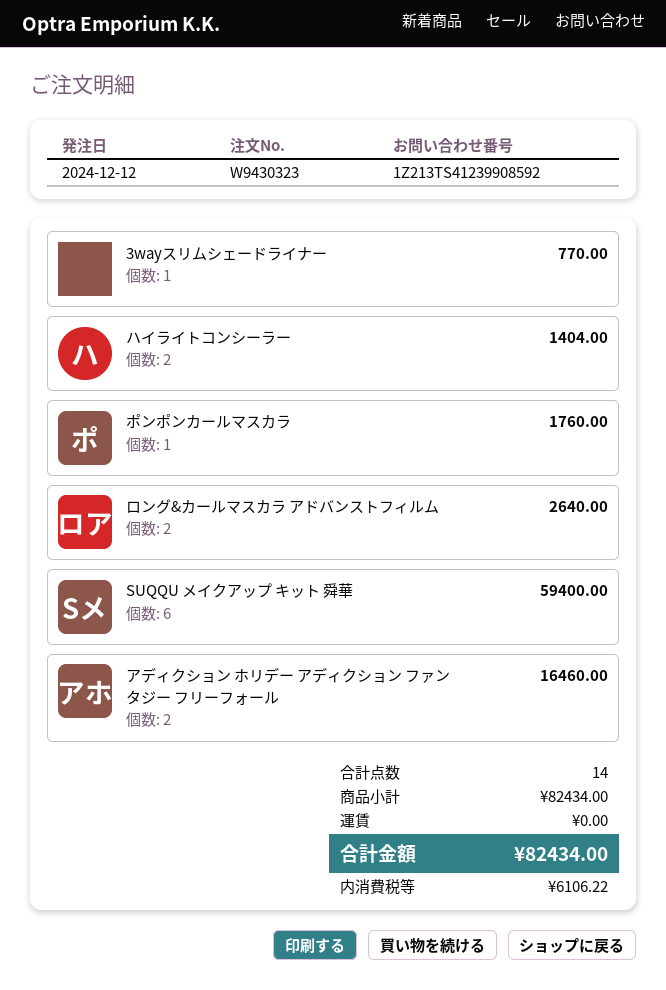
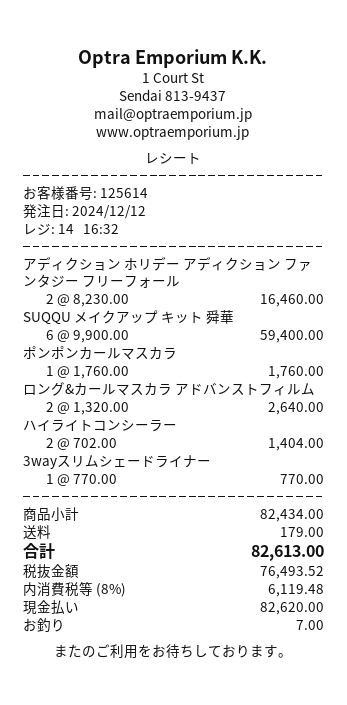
shipping: 0.00 -> 179.00
tax: 6106.22 -> 6119.48
total: 82434.00 -> 82613.00

